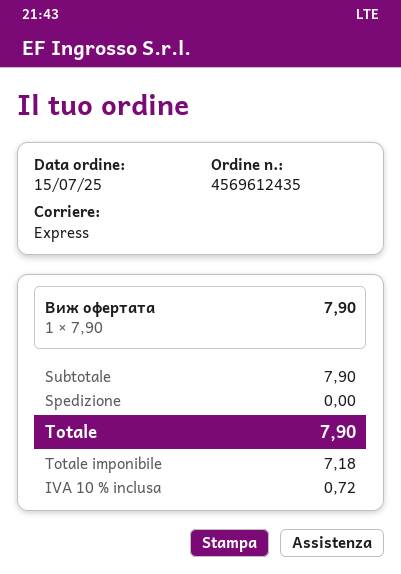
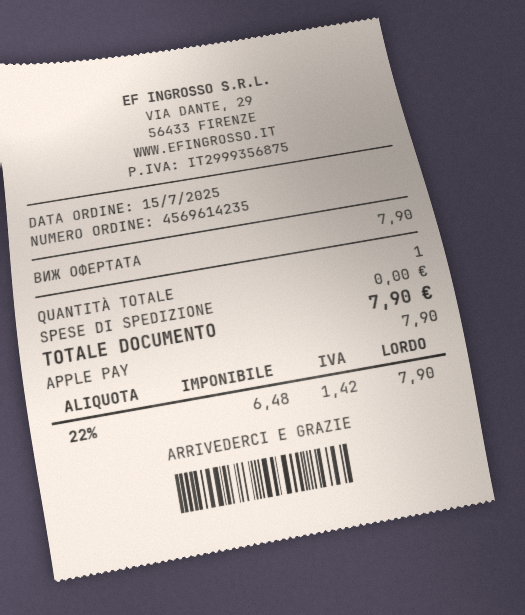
order number: 4569612435 -> 4569614235
net: 7.18 -> 6.48
tax: 10% = 0.72 -> 22% = 1.42

